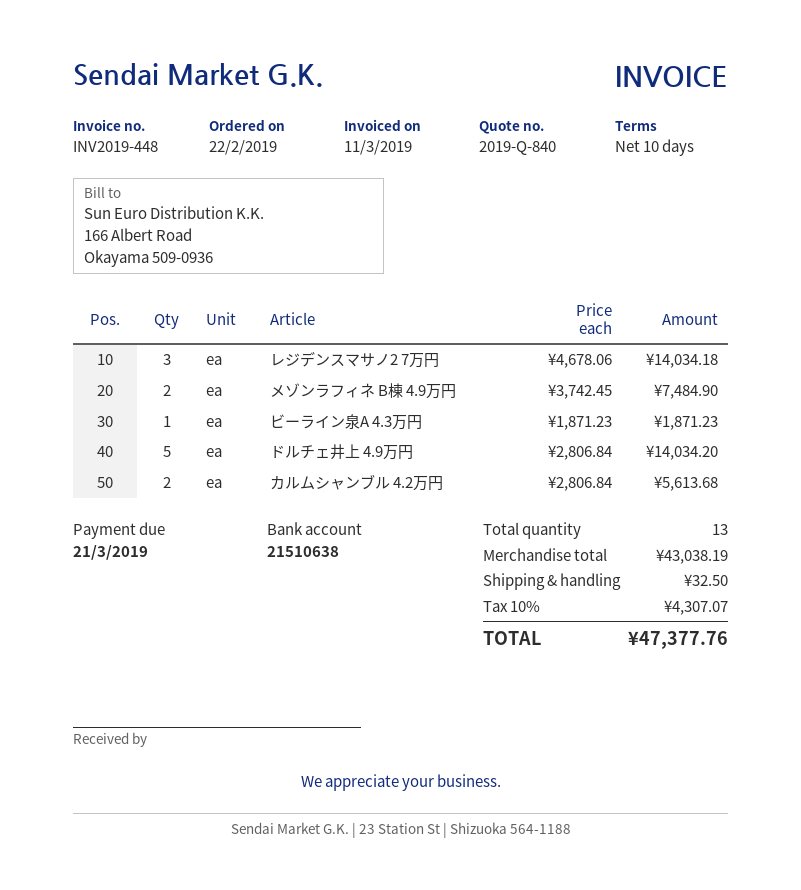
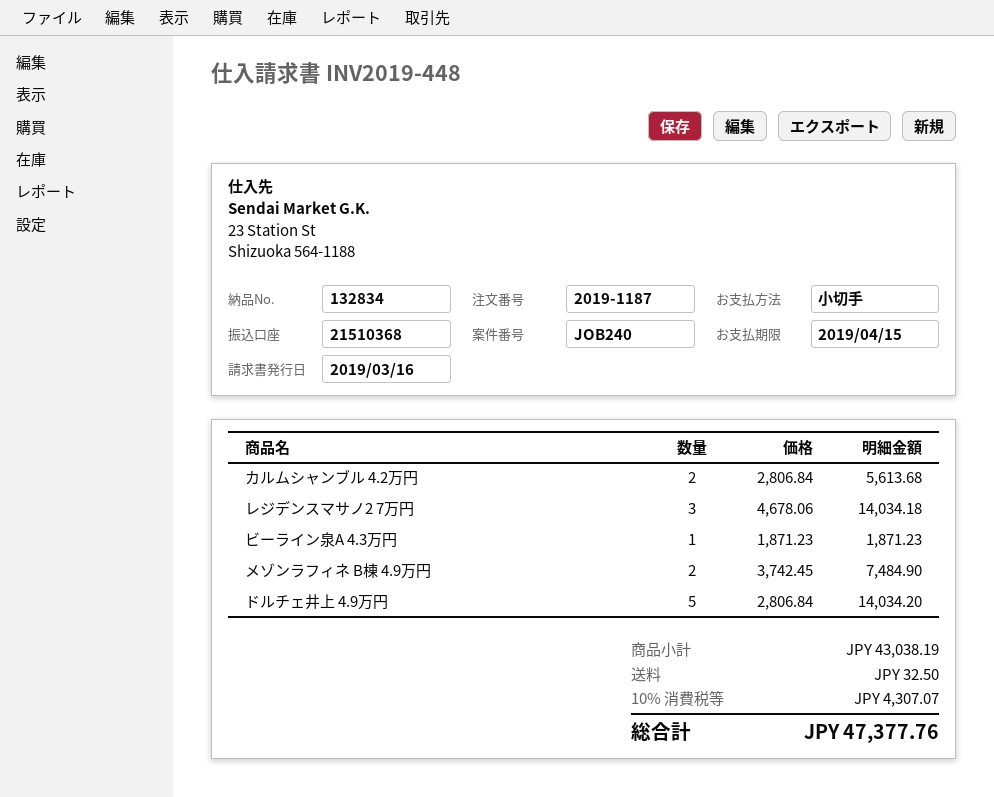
invoice date: 2019-03-11 -> 2019-03-16
due date: 2019-03-21 -> 2019-04-15
bank account: 21510638 -> 21510368

